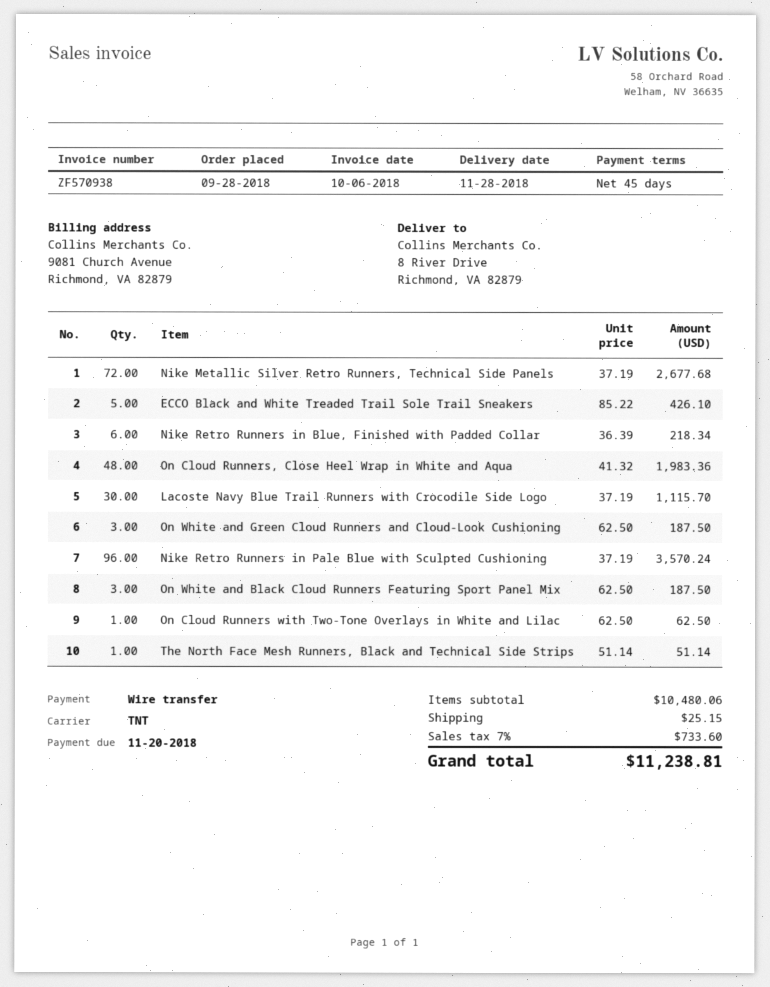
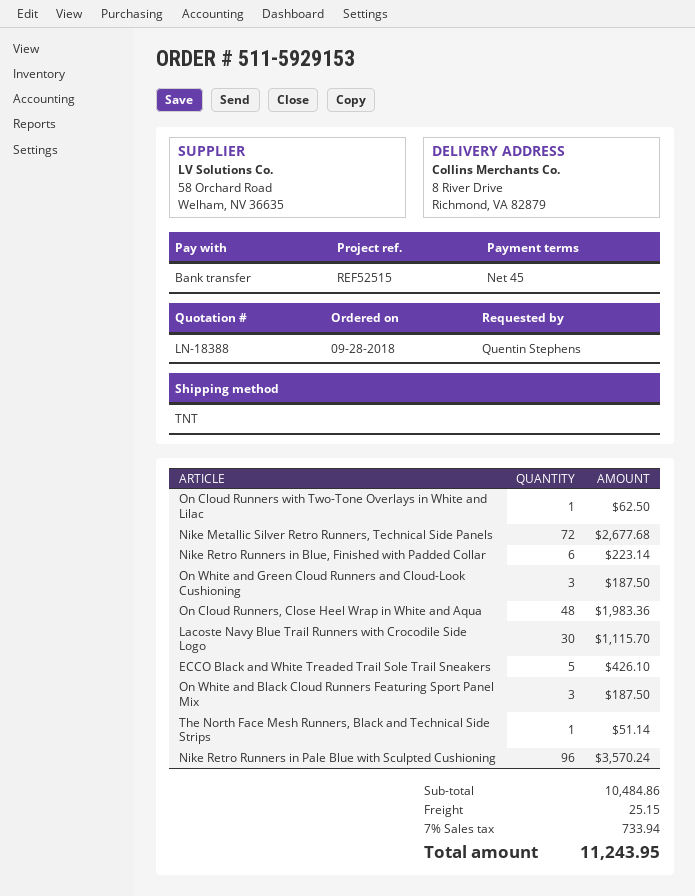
Nike Retro Runners in Blue, Finished with Padded Collar: 6 for 218.34 -> 6 for 223.14
subtotal: 10480.06 -> 10484.86
tax: 7% = 733.60 -> 7% = 733.94
total: 11238.81 -> 11243.95

